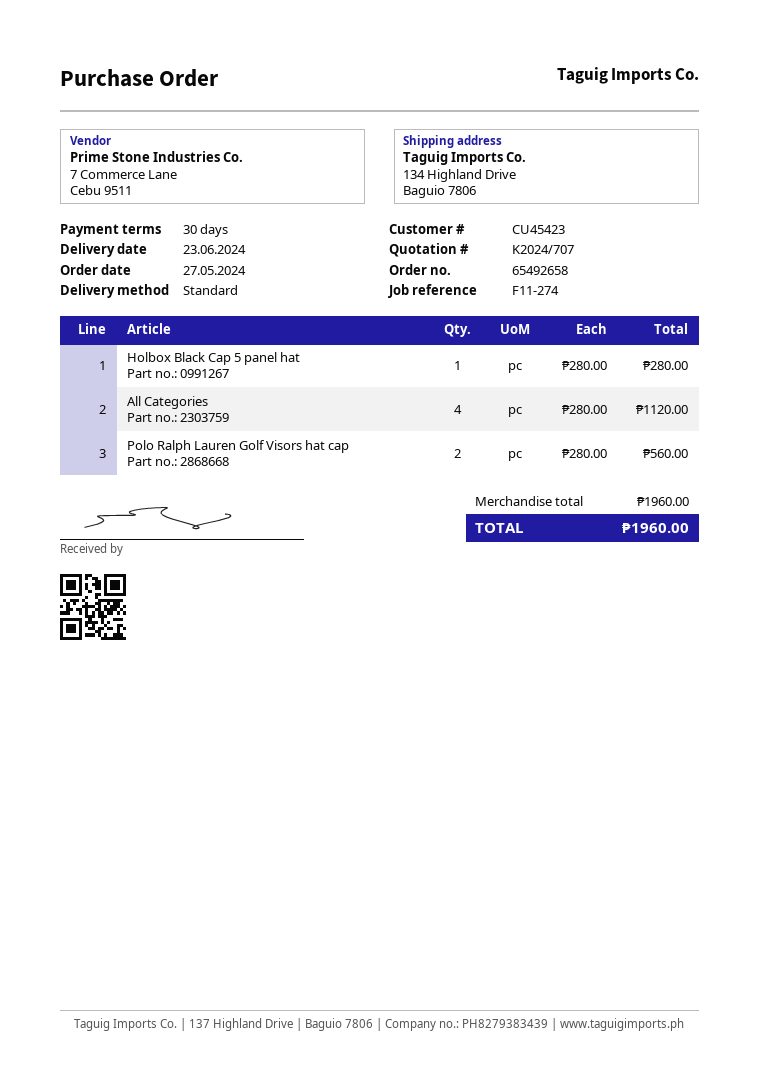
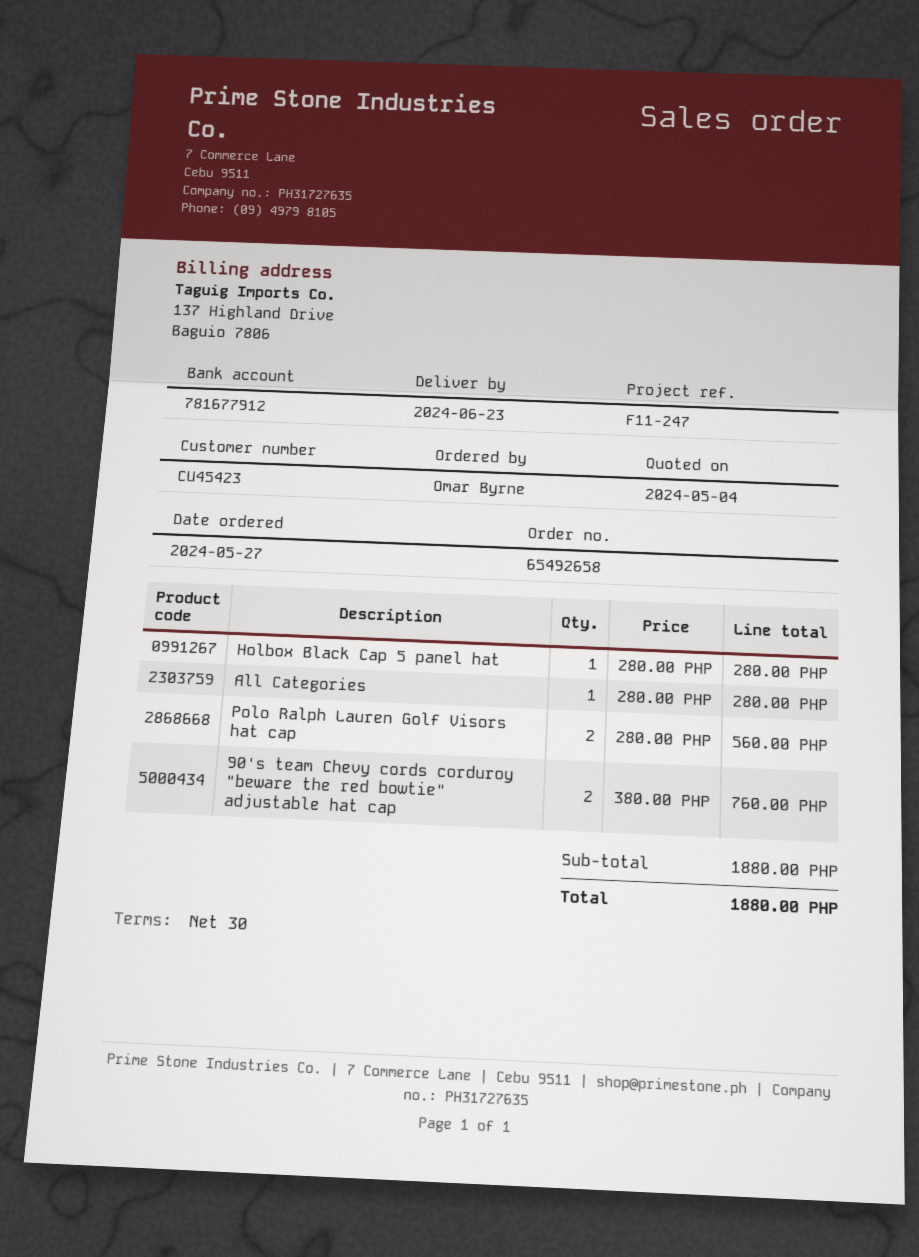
reference: F11-274 -> F11-247
All Categories: 4 x 280.00 = 1120.00 -> 1 x 280.00 = 280.00
90's team Chevy cords corduroy "beware the red bowtie" adjustable hat cap: none -> 2 x 380.00 = 760.00
subtotal: 1960.00 -> 1880.00
total: 1960.00 -> 1880.00

